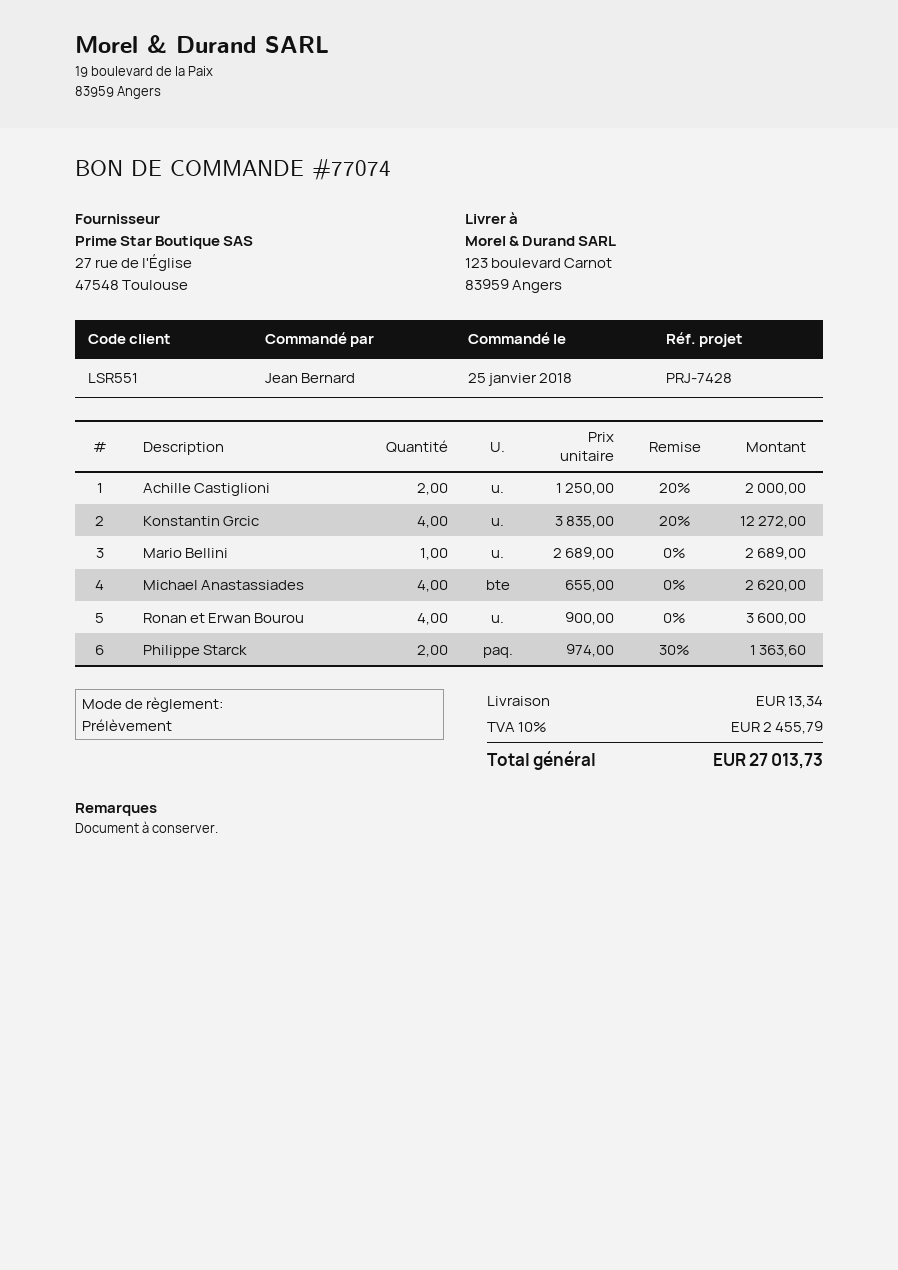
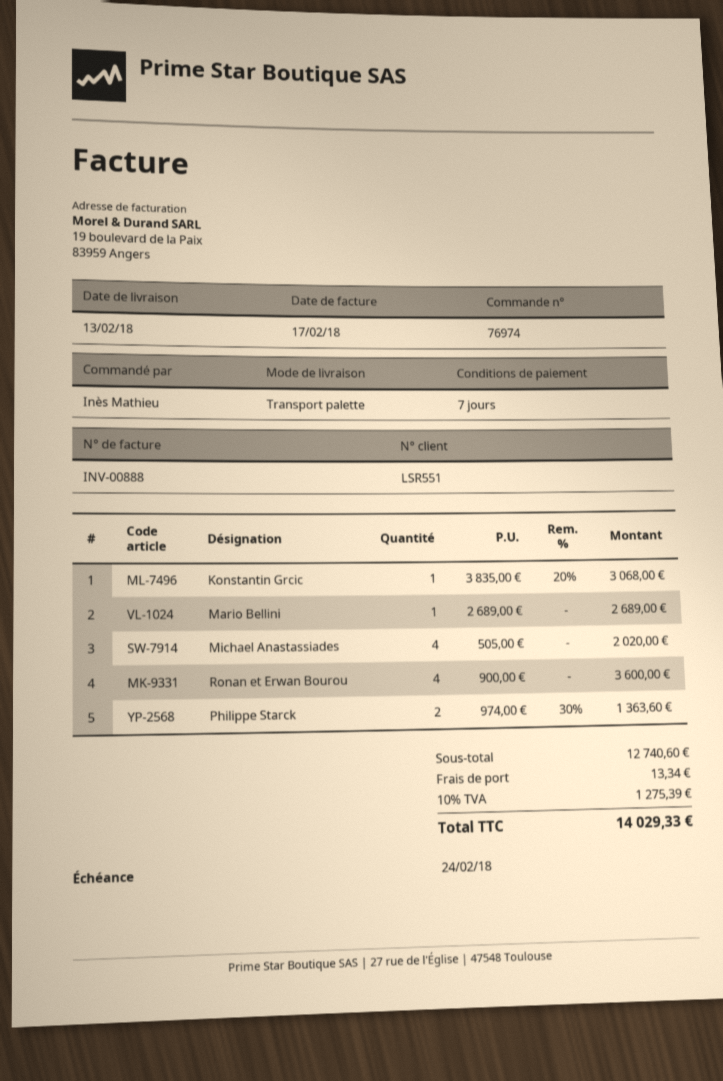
order number: 77074 -> 76974
ordered by: Jean Bernard -> Inès Mathieu
Achille Castiglioni: 2 x 1250.00 - 20% = 2000.00 -> none
Konstantin Grcic: 4 x 3835.00 - 20% = 12272.00 -> 1 x 3835.00 - 20% = 3068.00
Michael Anastassiades: 4 x 655.00 = 2620.00 -> 4 x 505.00 = 2020.00
tax: 10% = 2455.79 -> 10% = 1275.39
total: 27013.73 -> 14029.33

